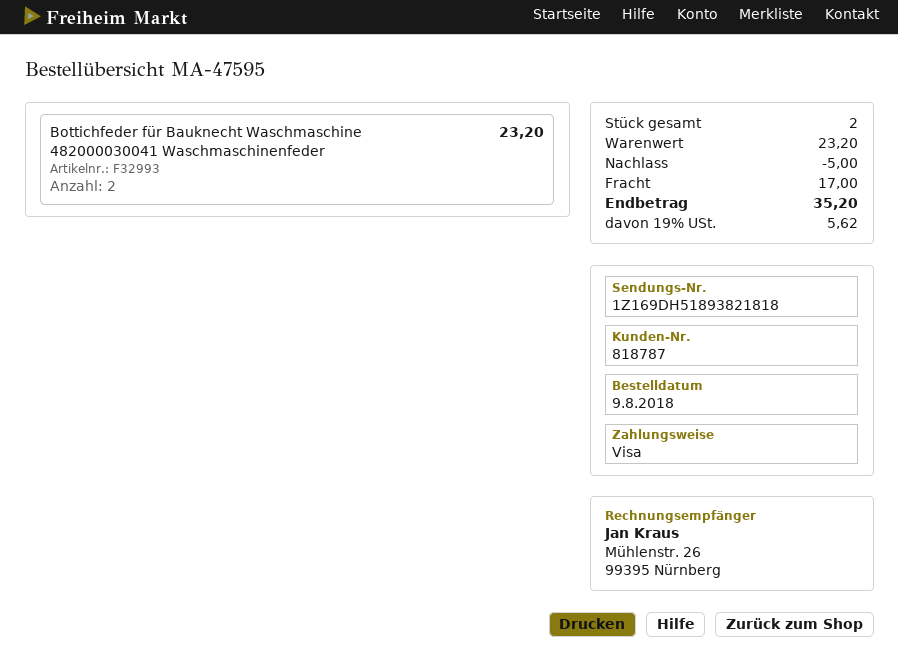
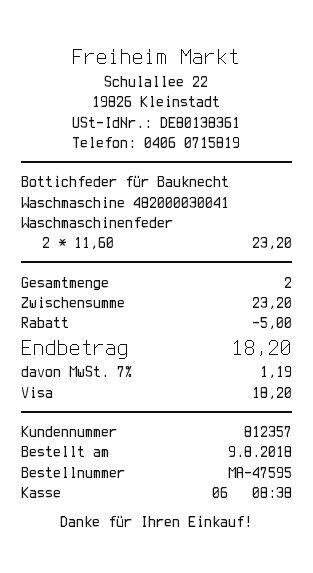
customer number: 818787 -> 812357
shipping: 17.00 -> none
tax: 19% = 5.62 -> 7% = 1.19
total: 35.20 -> 18.20

